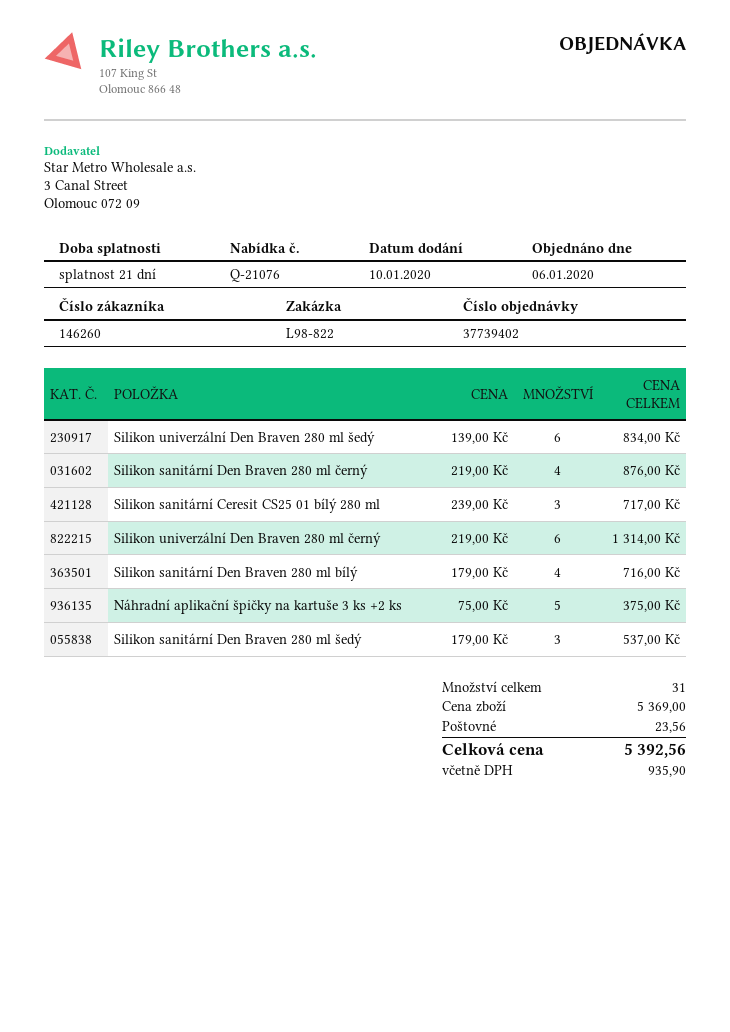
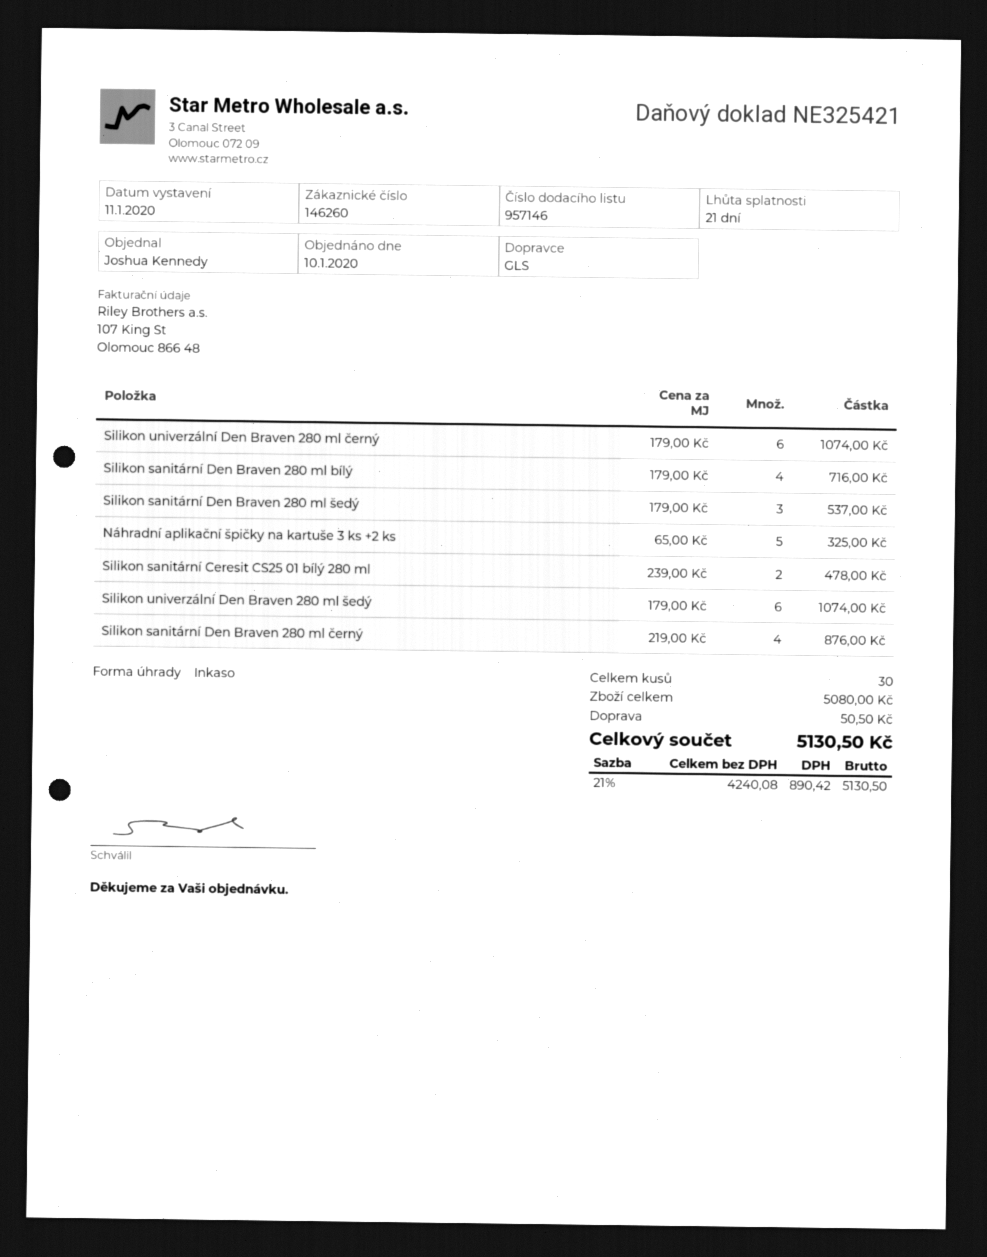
order date: 2020-01-06 -> 2020-01-10
Silikon univerzální Den Braven 280 ml šedý: 6 x 139.00 = 834.00 -> 6 x 179.00 = 1074.00
Silikon sanitární Ceresit CS25 01 bílý 280 ml: 3 x 239.00 = 717.00 -> 2 x 239.00 = 478.00
Silikon univerzální Den Braven 280 ml černý: 6 x 219.00 = 1314.00 -> 6 x 179.00 = 1074.00
Náhradní aplikační špičky na kartuše 3 ks +2 ks: 5 x 75.00 = 375.00 -> 5 x 65.00 = 325.00
total quantity: 31 -> 30
subtotal: 5369.00 -> 5080.00
shipping: 23.56 -> 50.50
tax: 935.90 -> 890.42
total: 5392.56 -> 5130.50

